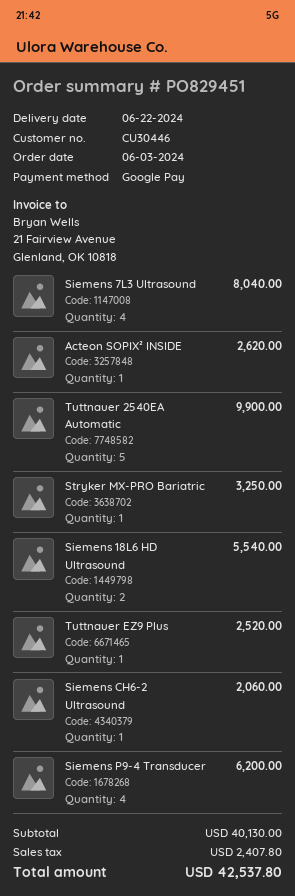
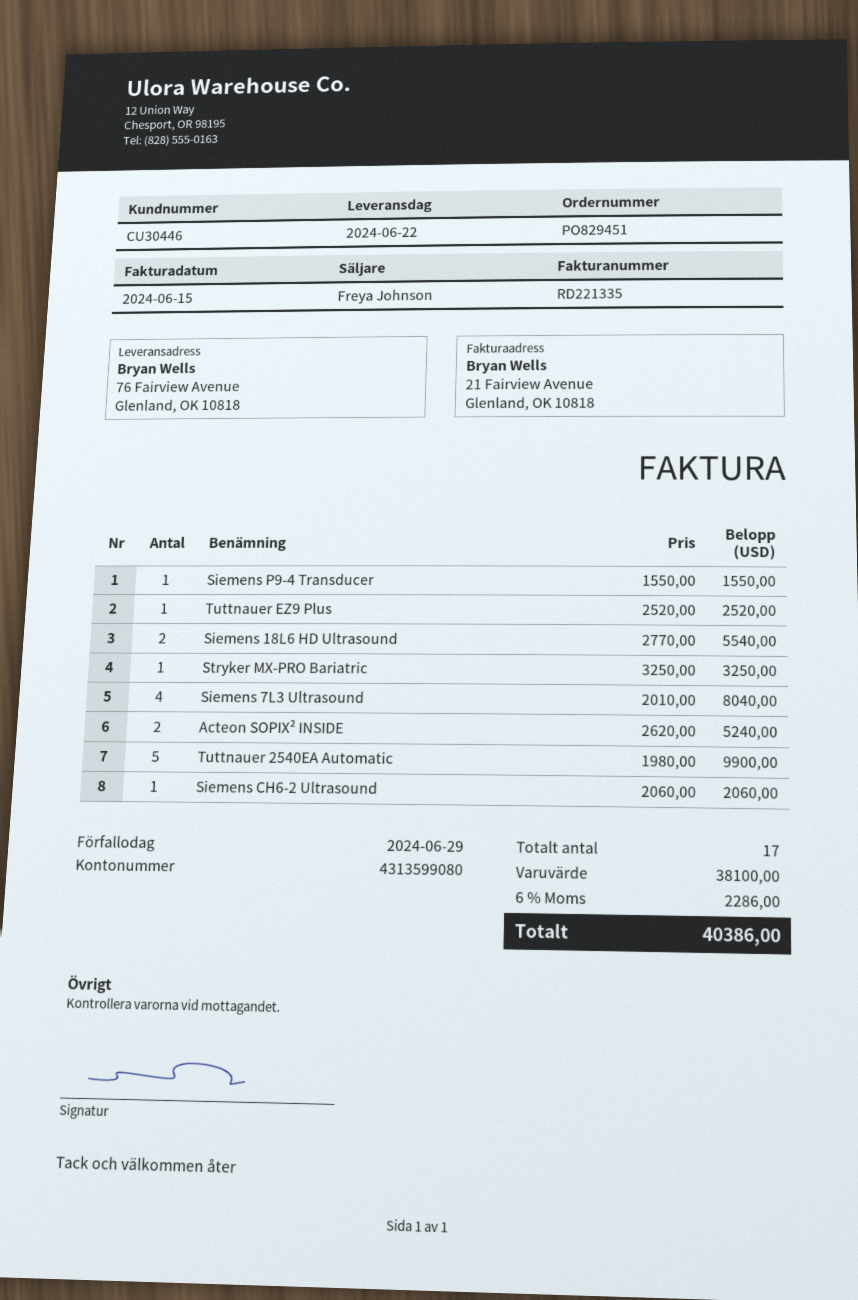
Acteon SOPIX² INSIDE: 1 for 2620.00 -> 2 for 5240.00
Siemens P9-4 Transducer: 4 for 6200.00 -> 1 for 1550.00
subtotal: 40130.00 -> 38100.00
tax: 2407.80 -> 2286.00
total: 42537.80 -> 40386.00

